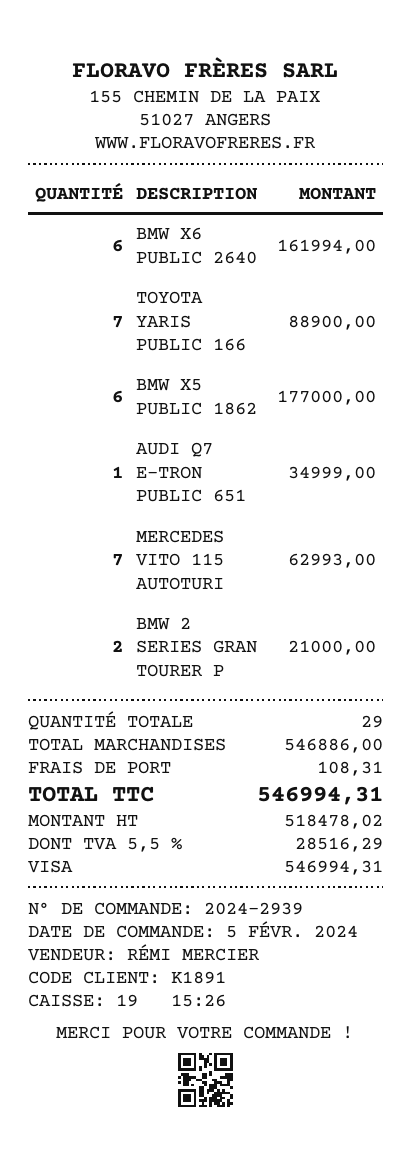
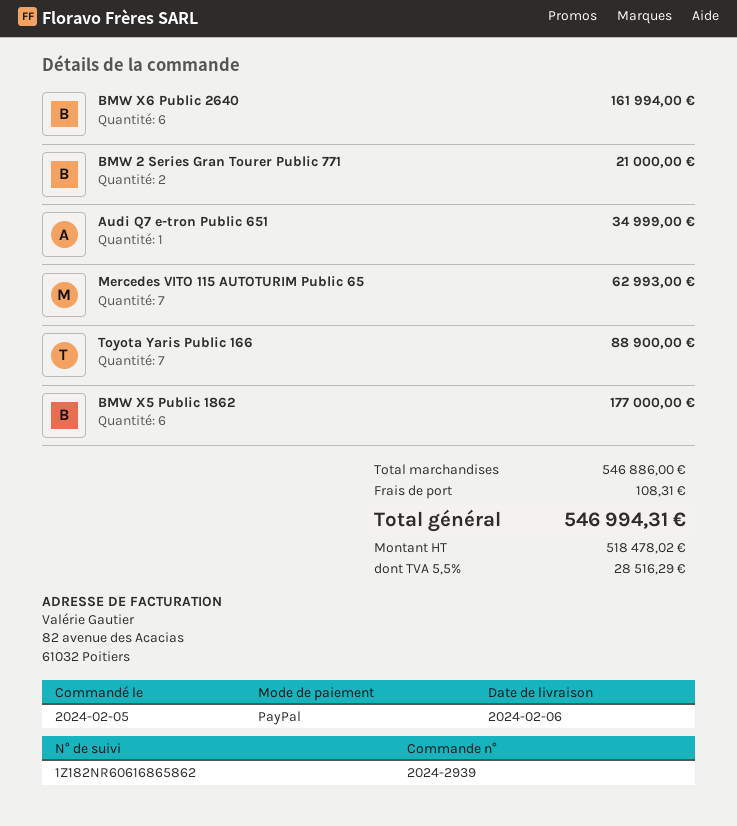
payment method: Visa -> PayPal

